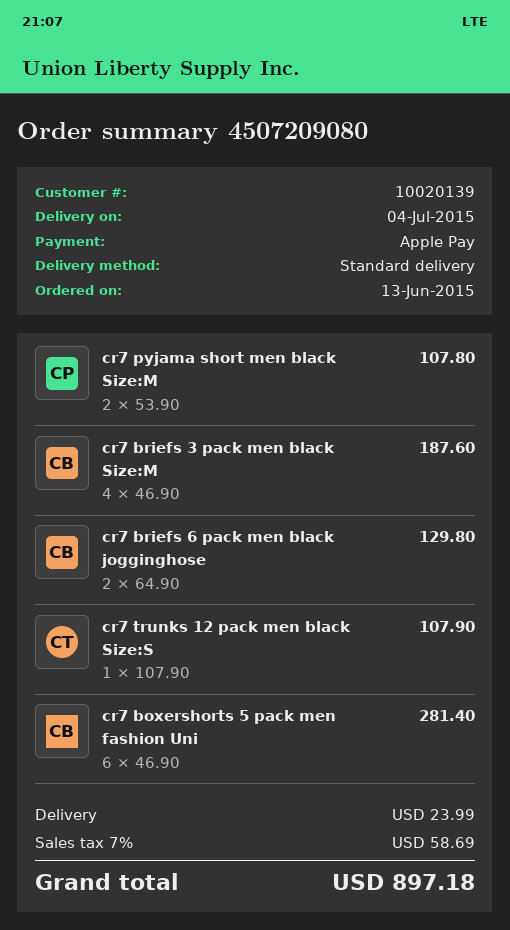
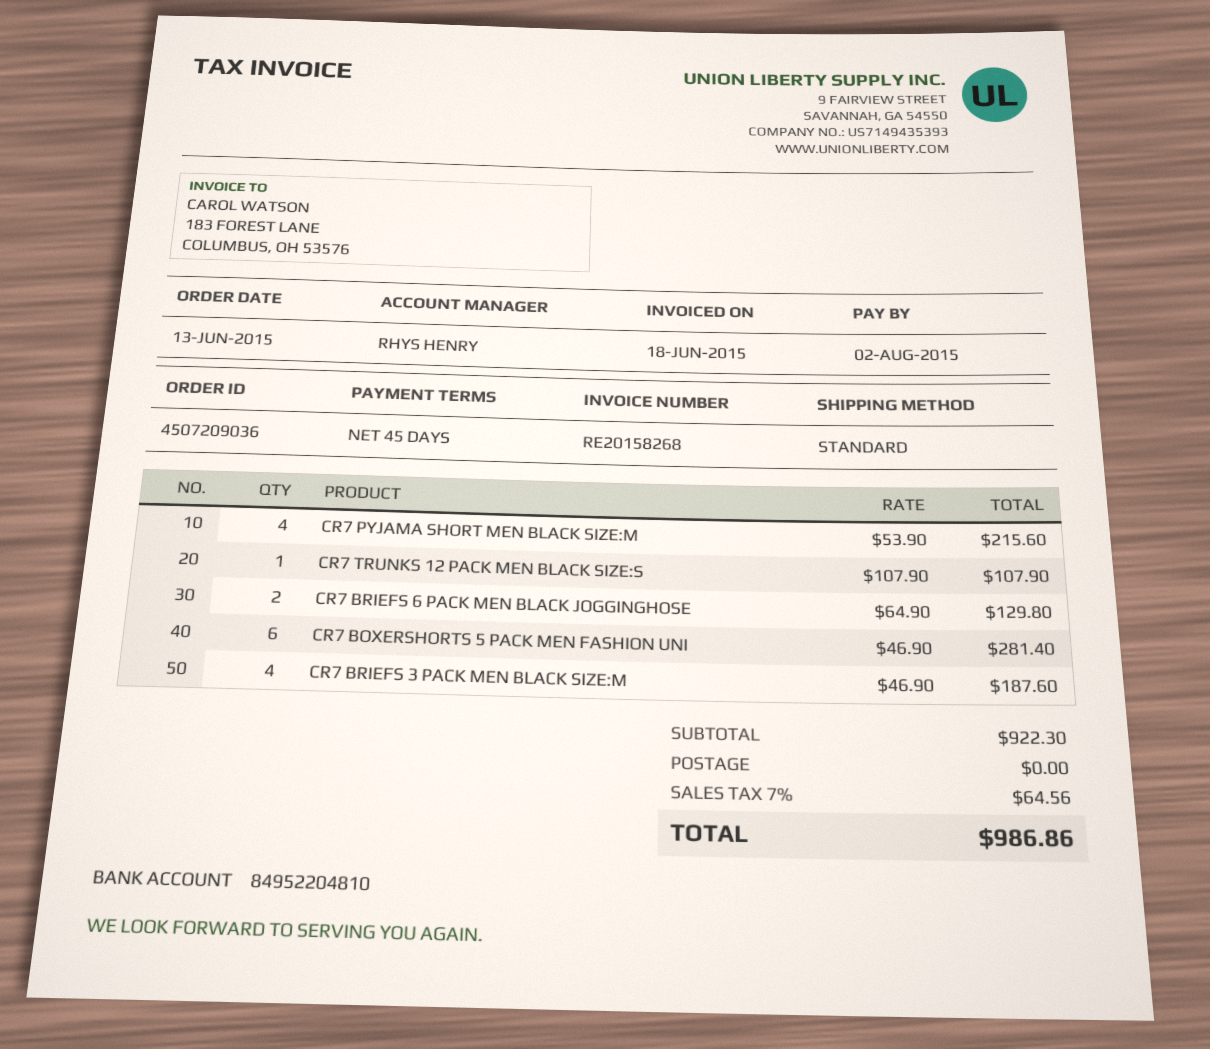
order number: 4507209080 -> 4507209036
cr7 pyjama short men black Size:M: 2 x 53.90 = 107.80 -> 4 x 53.90 = 215.60
shipping: 23.99 -> 0.00
tax: 7% = 58.69 -> 7% = 64.56
total: 897.18 -> 986.86

